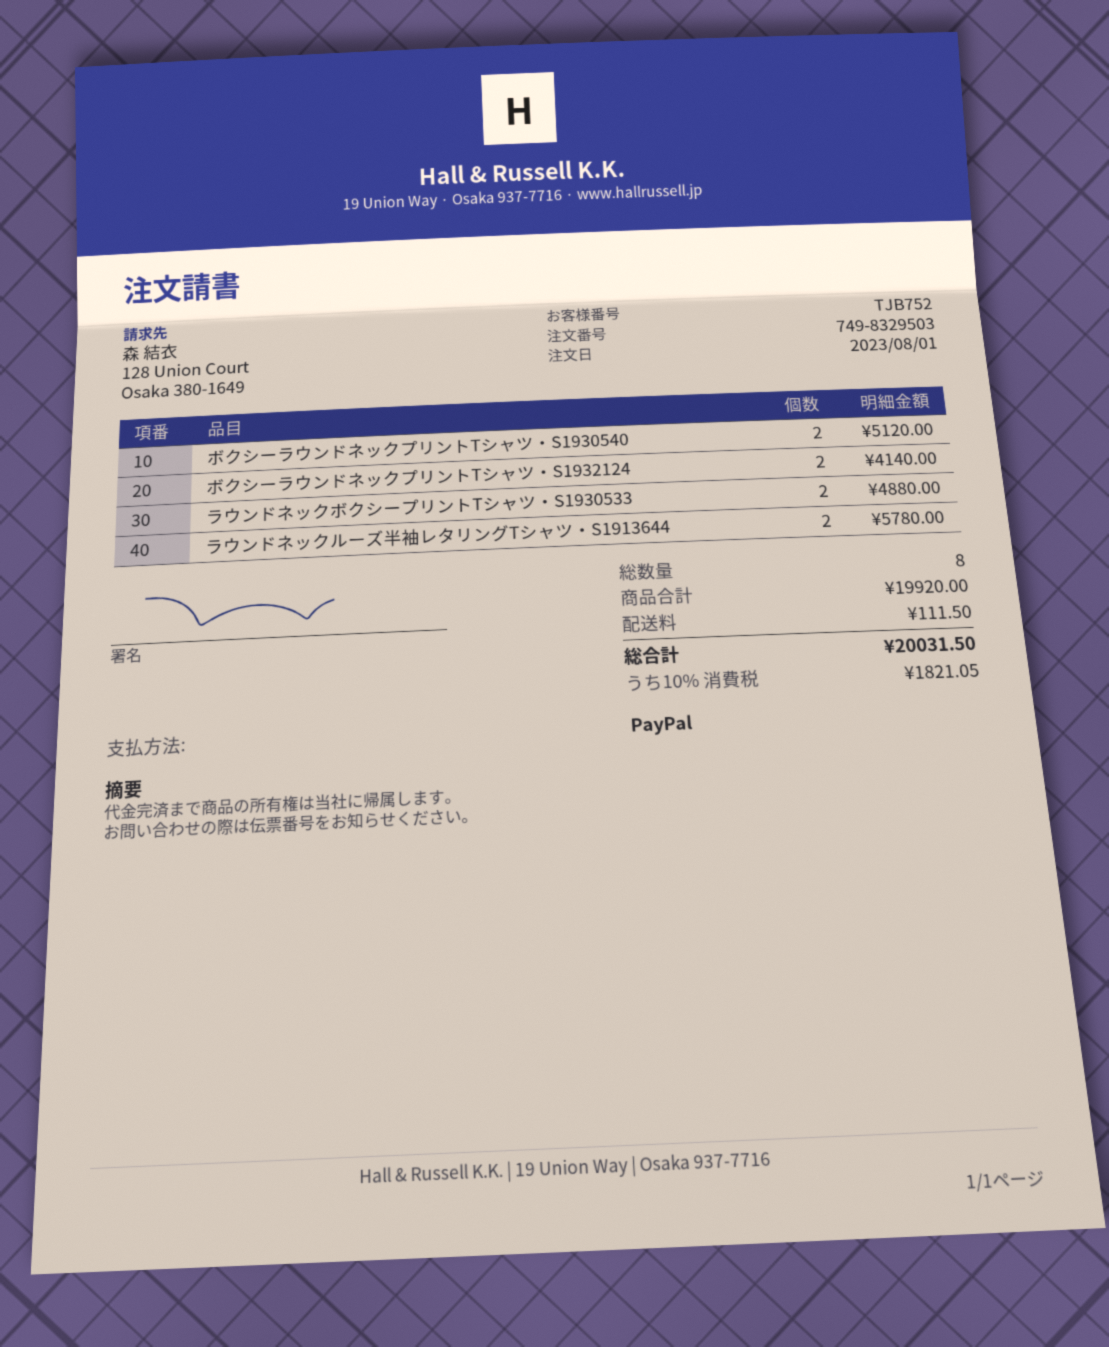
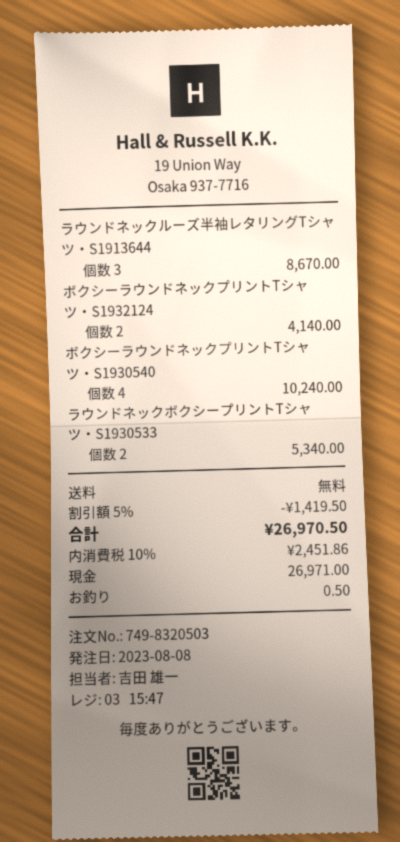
order number: 749-8329503 -> 749-8320503
order date: 2023-08-01 -> 2023-08-08
payment method: PayPal -> cash
ボクシーラウンドネックプリントTシャツ・S1930540: 2 for 5120.00 -> 4 for 10240.00
ラウンドネックボクシープリントTシャツ・S1930533: 2 for 4880.00 -> 2 for 5340.00
ラウンドネックルーズ半袖レタリングTシャツ・S1913644: 2 for 5780.00 -> 3 for 8670.00
discount: none -> 5% = 1419.50
shipping: 111.50 -> 0.00
tax: 10% = 1821.05 -> 10% = 2451.86
total: 20031.50 -> 26970.50

